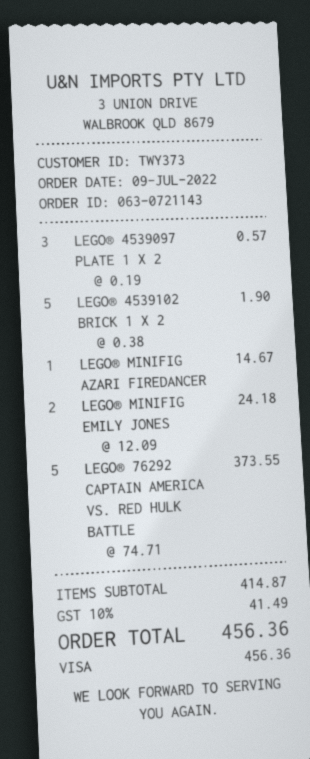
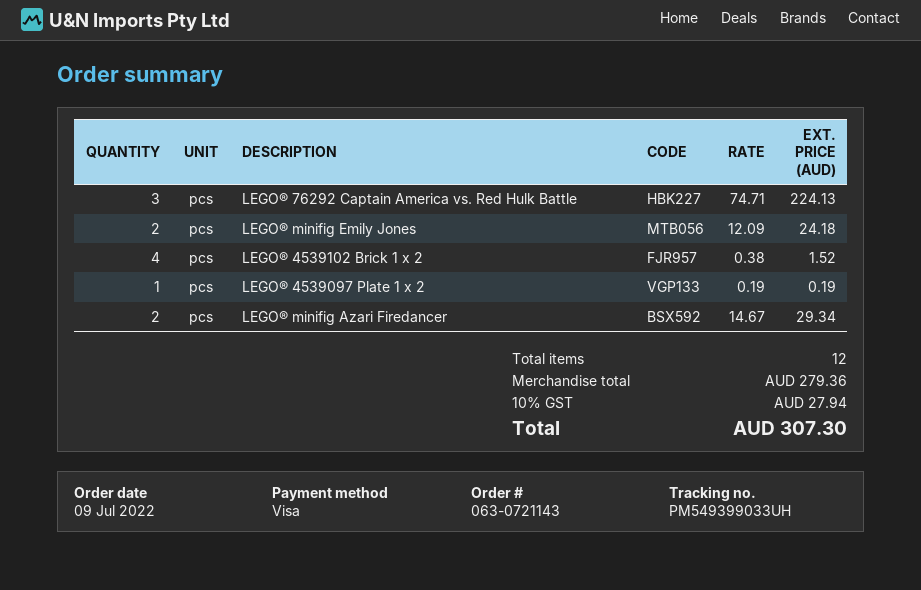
LEGO® 4539097 PLATE 1 X 2: 3 x 0.19 = 0.57 -> 1 x 0.19 = 0.19
LEGO® 4539102 BRICK 1 X 2: 5 x 0.38 = 1.90 -> 4 x 0.38 = 1.52
LEGO® MINIFIG AZARI FIREDANCER: 1 x 14.67 = 14.67 -> 2 x 14.67 = 29.34
LEGO® 76292 CAPTAIN AMERICA VS. RED HULK BATTLE: 5 x 74.71 = 373.55 -> 3 x 74.71 = 224.13
subtotal: 414.87 -> 279.36
tax: 10% = 41.49 -> 10% = 27.94
total: 456.36 -> 307.30

